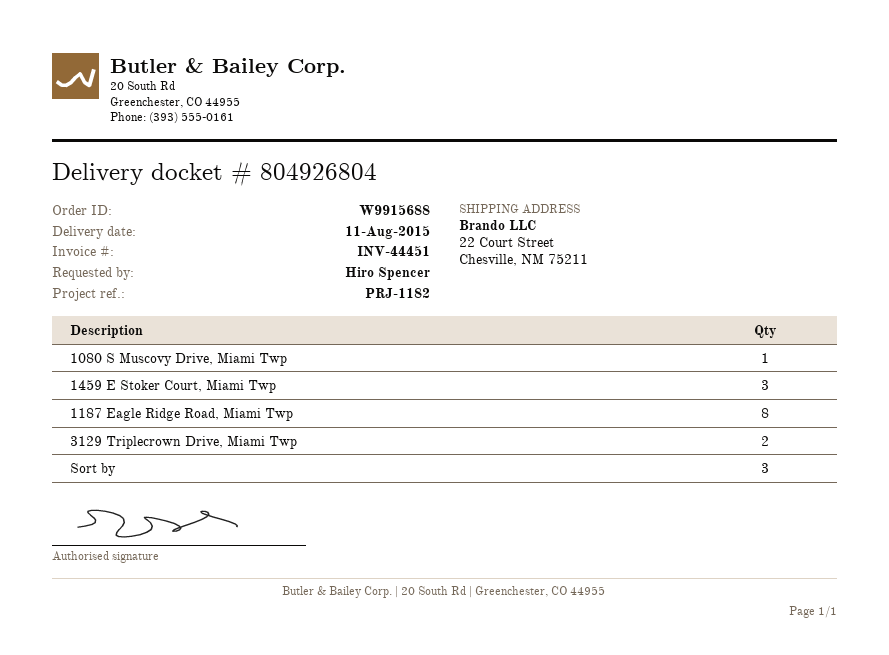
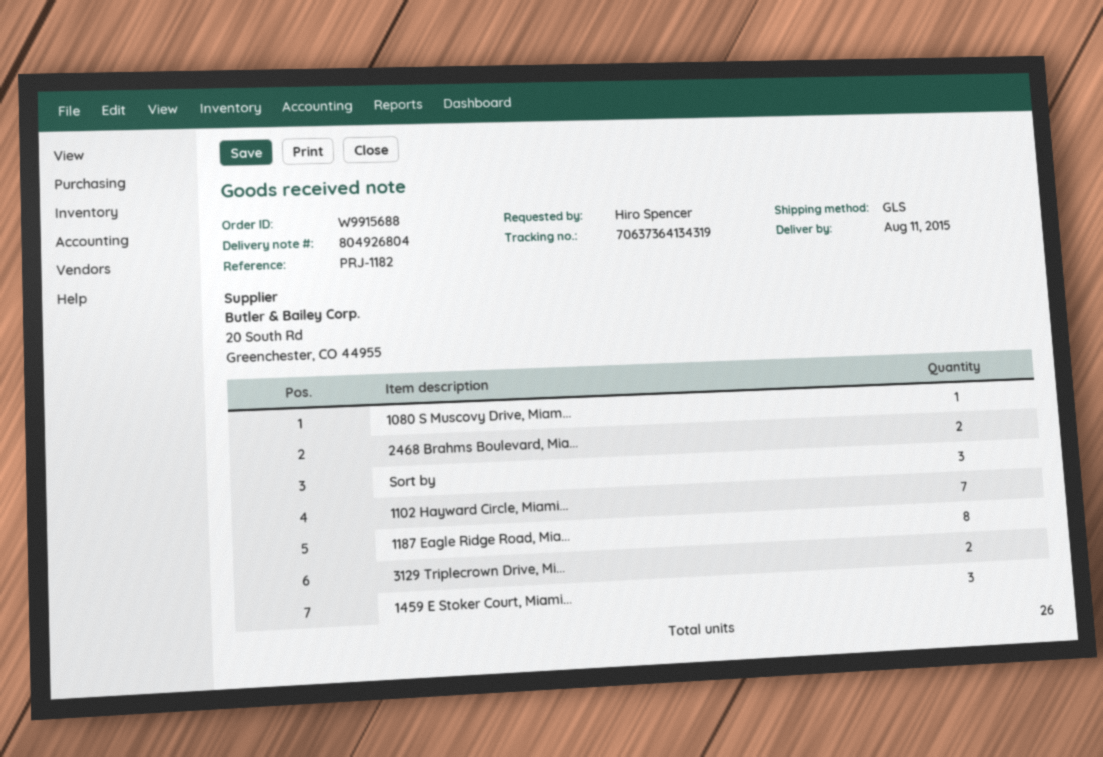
2468 Brahms Boulevard, Mia...: none -> 2
1102 Hayward Circle, Miami...: none -> 7

